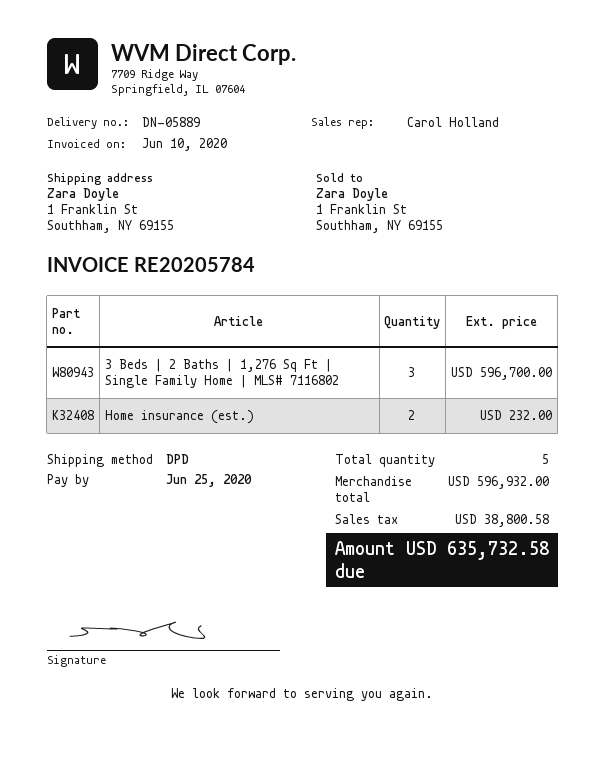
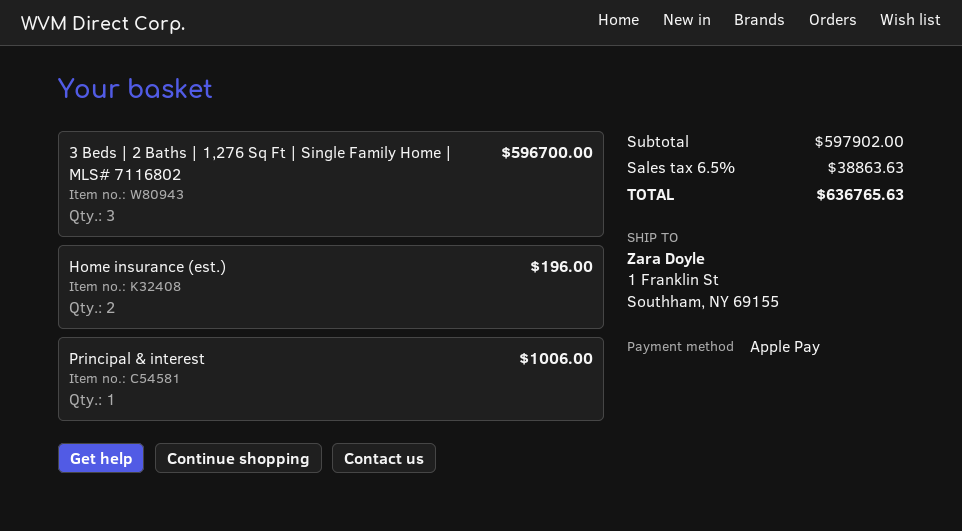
Home insurance (est.): 2 for 232.00 -> 2 for 196.00
Principal & interest: none -> 1 for 1006.00
subtotal: 596932.00 -> 597902.00
tax: 38800.58 -> 38863.63
total: 635732.58 -> 636765.63

